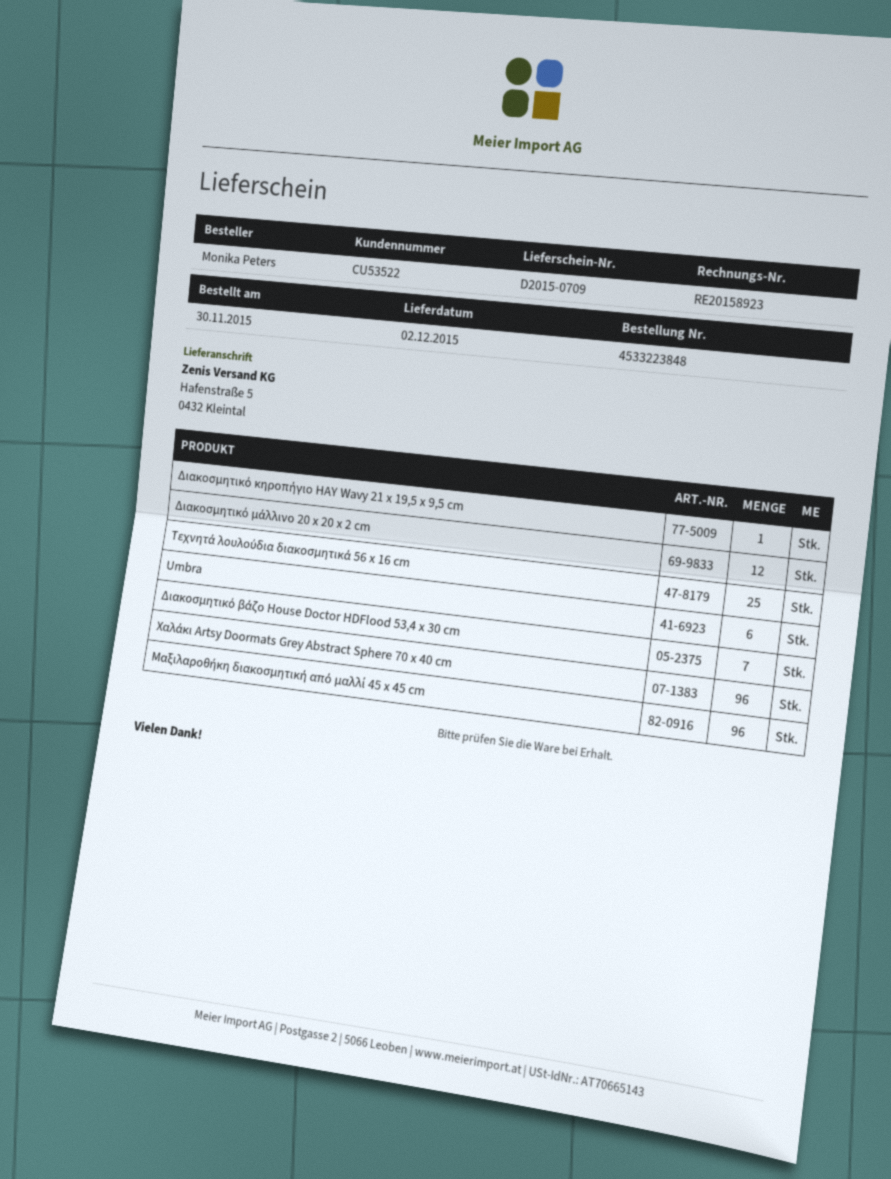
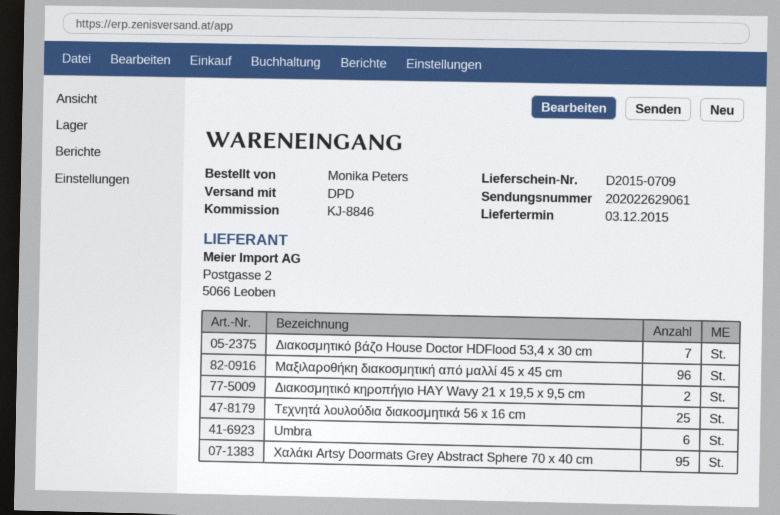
delivery date: 2015-12-02 -> 2015-12-03
Διακοσμητικό κηροπήγιο HAY Wavy 21 x 19,5 x 9,5 cm: 1 -> 2
Διακοσμητικό μάλλινο 20 x 20 x 2 cm: 12 -> none
Χαλάκι Artsy Doormats Grey Abstract Sphere 70 x 40 cm: 96 -> 95

